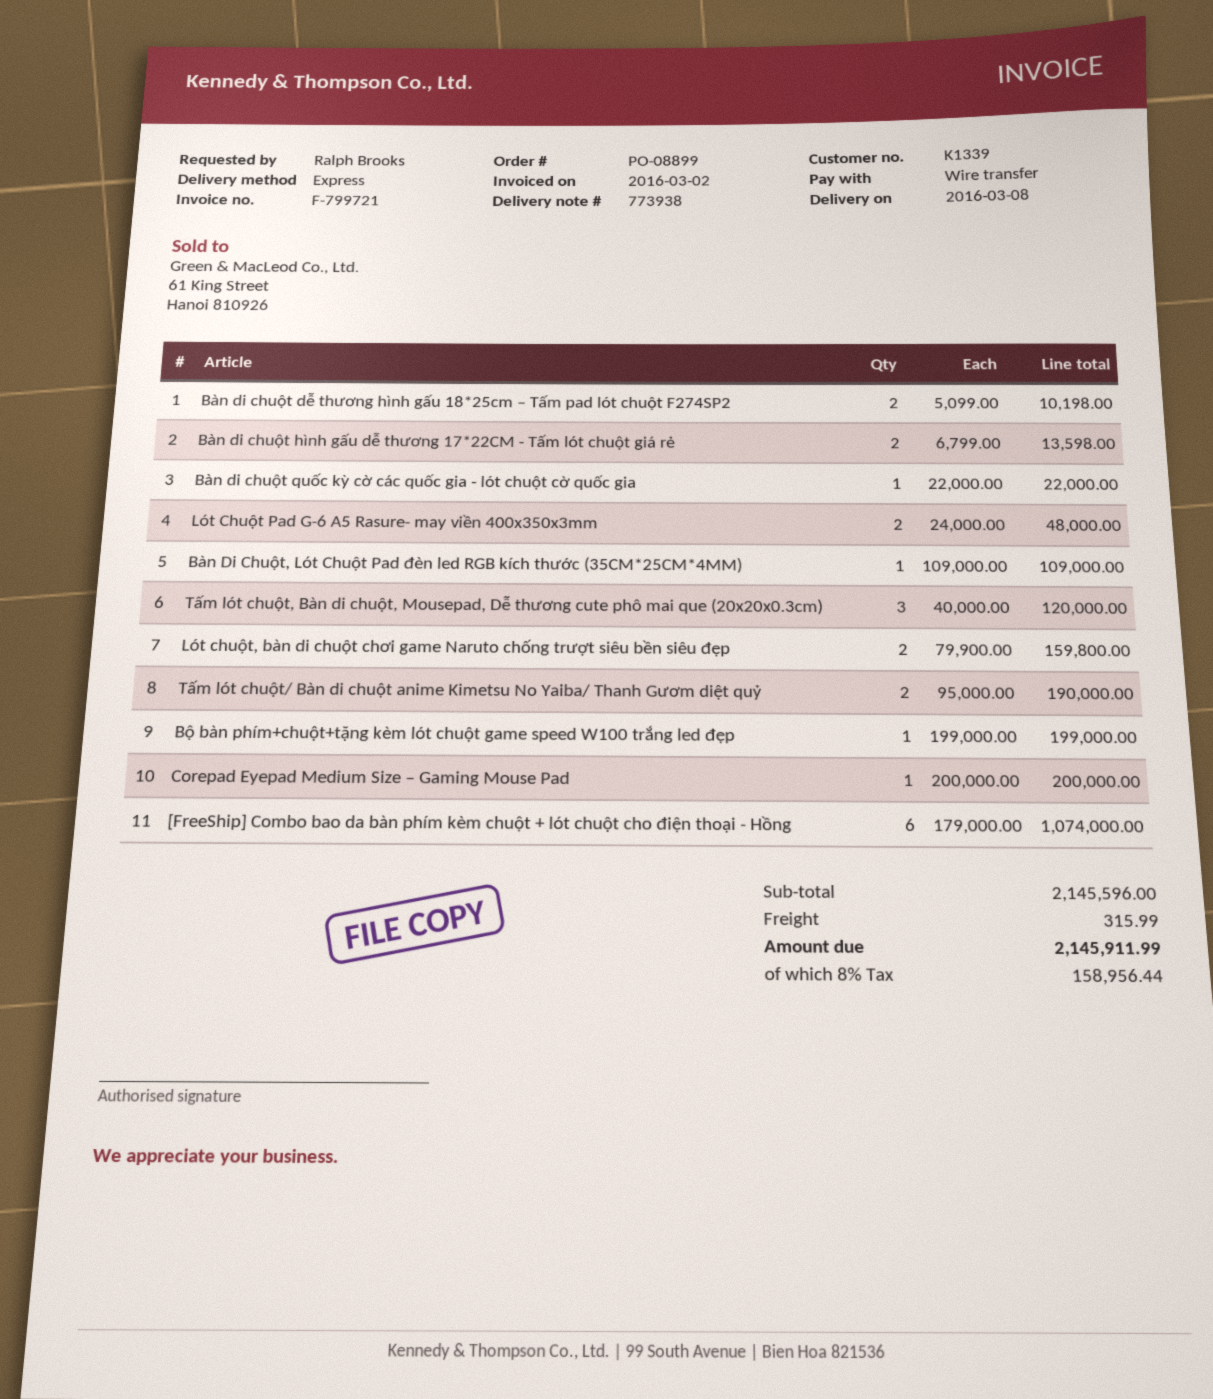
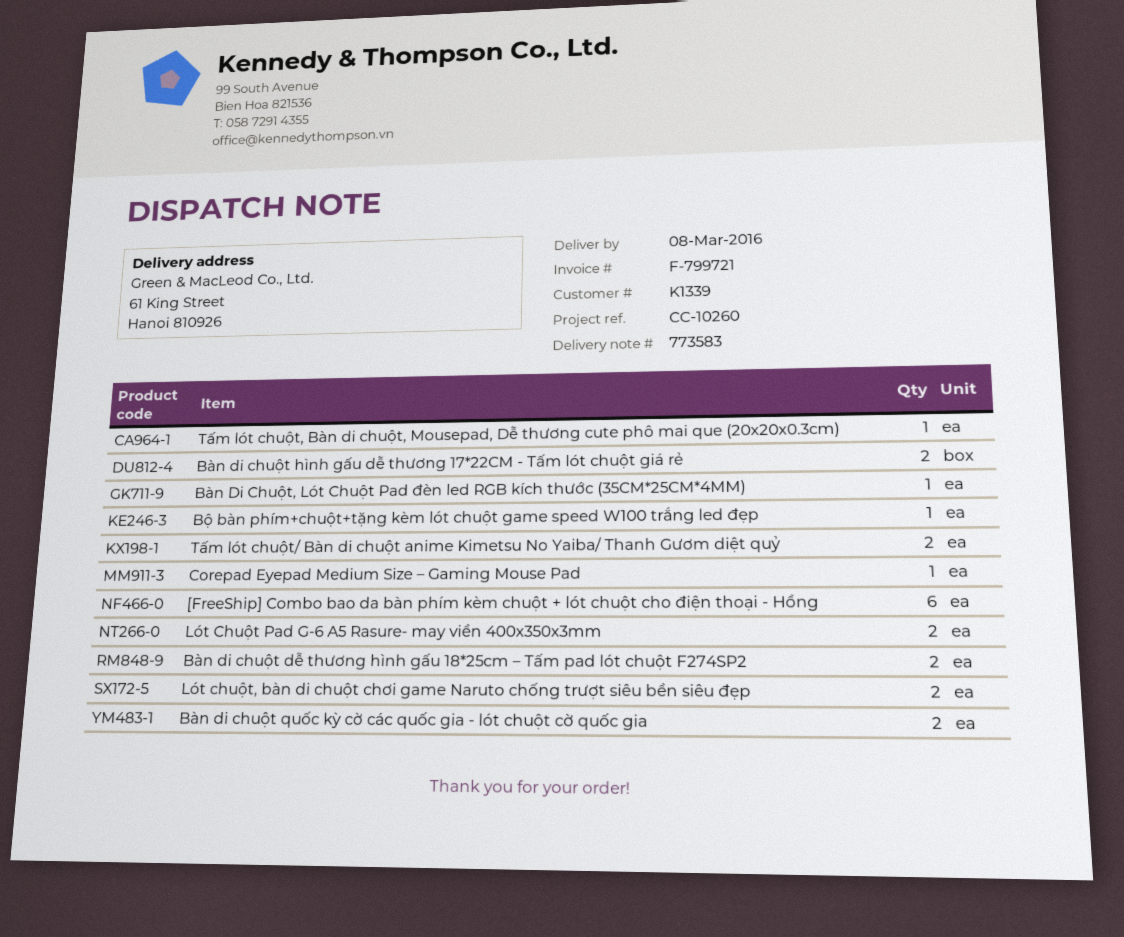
delivery note number: 773938 -> 773583
Bàn di chuột quốc kỳ cờ các quốc gia - lót chuột cờ quốc gia: 1 -> 2
Tấm lót chuột, Bàn di chuột, Mousepad, Dễ thương cute phô mai que (20x20x0.3cm): 3 -> 1

